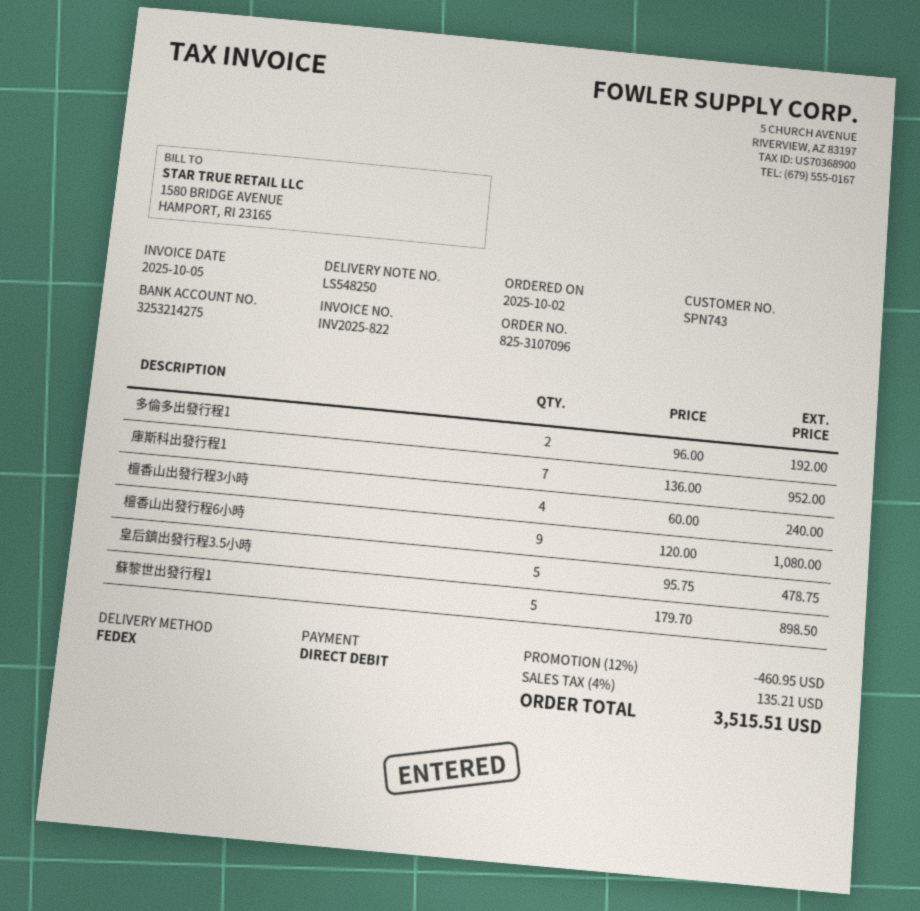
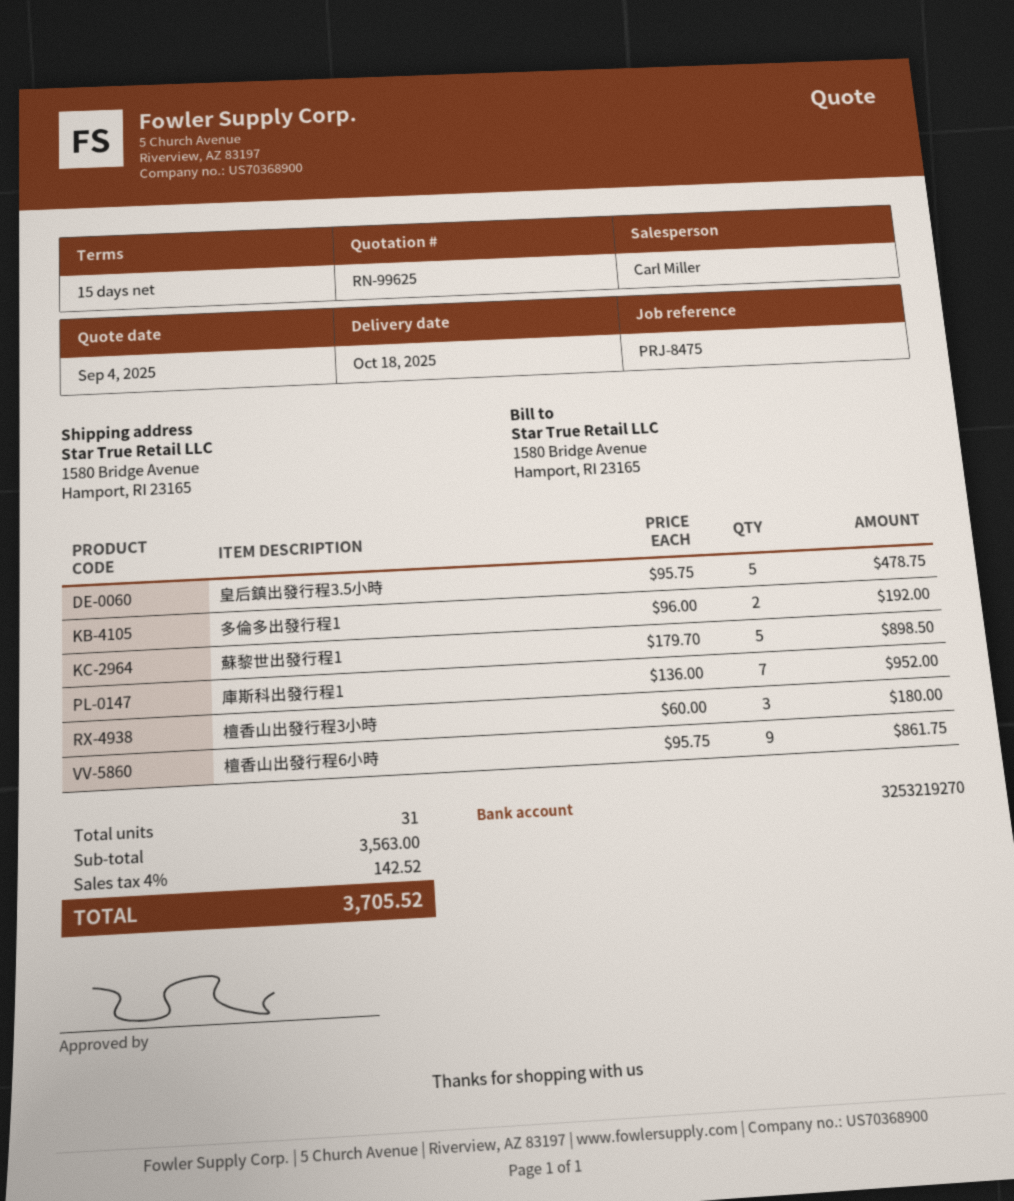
bank account: 3253214275 -> 3253219270
檀香山出發行程3小時: 4 x 60.00 = 240.00 -> 3 x 60.00 = 180.00
檀香山出發行程6小時: 9 x 120.00 = 1080.00 -> 9 x 95.75 = 861.75
discount: 12% = 460.95 -> none
tax: 4% = 135.21 -> 4% = 142.52
total: 3515.51 -> 3705.52

